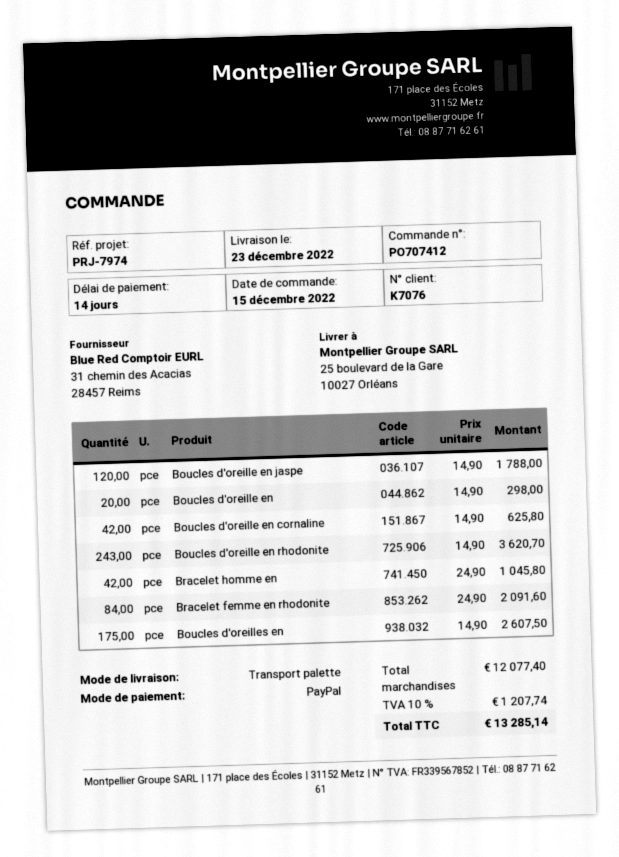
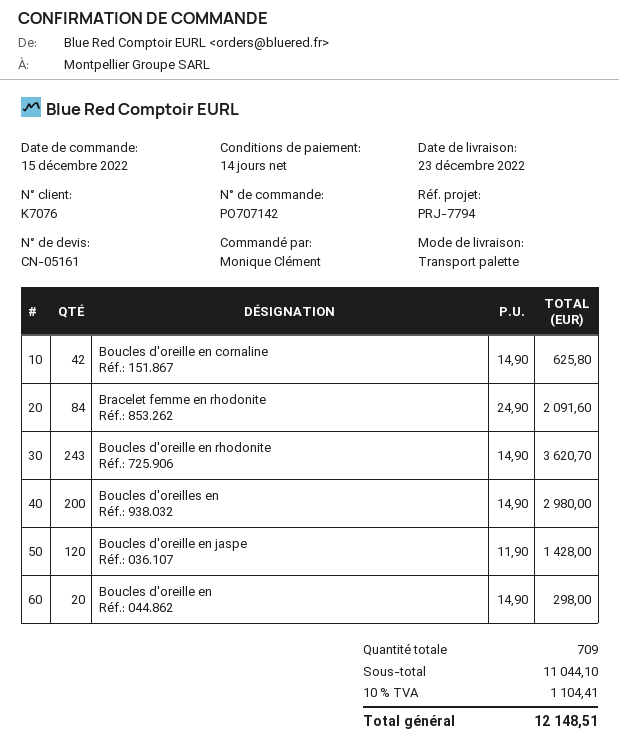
order number: PO707412 -> PO707142
reference: PRJ-7974 -> PRJ-7794
Boucles d'oreille en jaspe: 120 x 14.90 = 1788.00 -> 120 x 11.90 = 1428.00
Bracelet homme en: 42 x 24.90 = 1045.80 -> none
Boucles d'oreilles en: 175 x 14.90 = 2607.50 -> 200 x 14.90 = 2980.00
subtotal: 12077.40 -> 11044.10
tax: 10% = 1207.74 -> 10% = 1104.41
total: 13285.14 -> 12148.51

